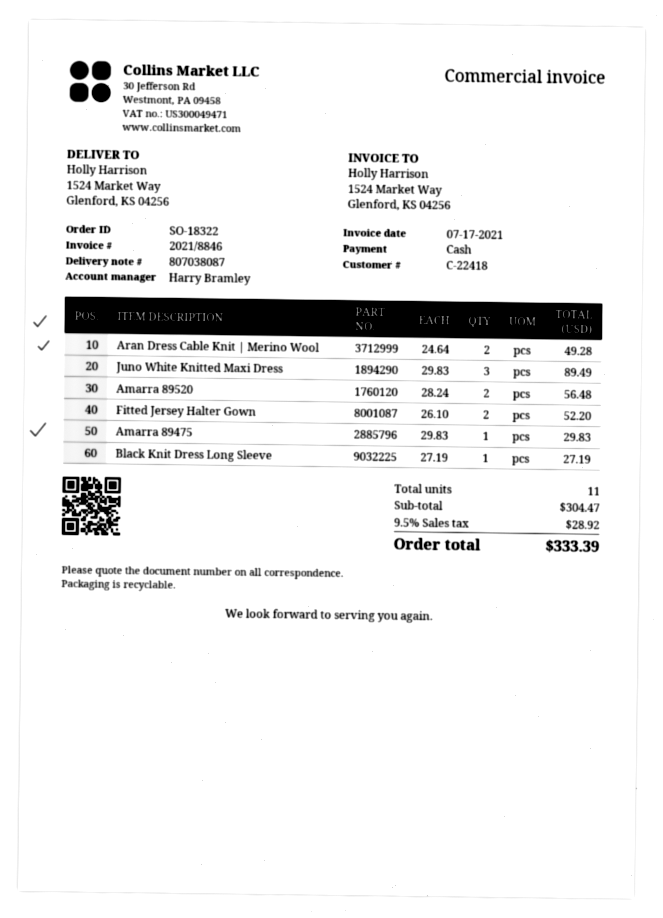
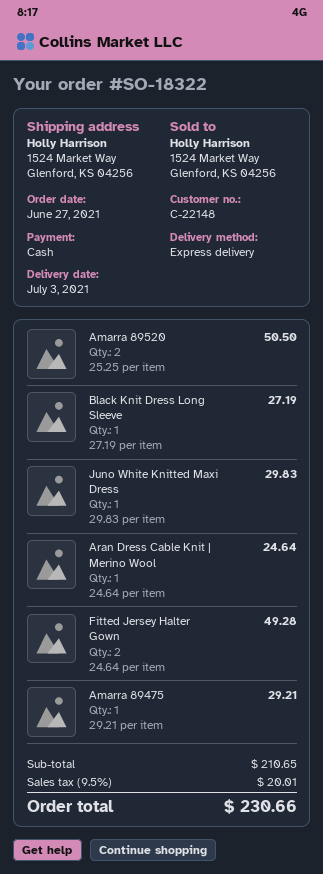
customer number: C-22418 -> C-22148
Aran Dress Cable Knit | Merino Wool: 2 x 24.64 = 49.28 -> 1 x 24.64 = 24.64
Juno White Knitted Maxi Dress: 3 x 29.83 = 89.49 -> 1 x 29.83 = 29.83
Amarra 89520: 2 x 28.24 = 56.48 -> 2 x 25.25 = 50.50
Fitted Jersey Halter Gown: 2 x 26.10 = 52.20 -> 2 x 24.64 = 49.28
Amarra 89475: 1 x 29.83 = 29.83 -> 1 x 29.21 = 29.21
subtotal: 304.47 -> 210.65
tax: 9.5% = 28.92 -> 9.5% = 20.01
total: 333.39 -> 230.66

